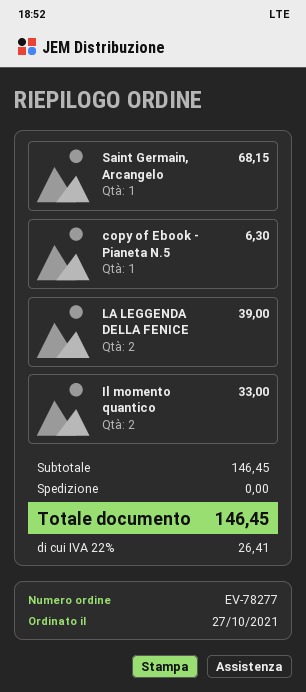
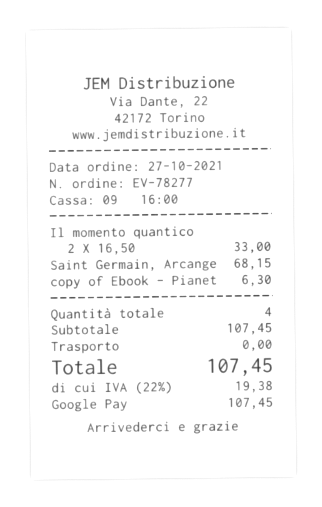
LA LEGGENDA DELLA FENICE: 2 for 39.00 -> none
subtotal: 146.45 -> 107.45
tax: 22% = 26.41 -> 22% = 19.38
total: 146.45 -> 107.45

